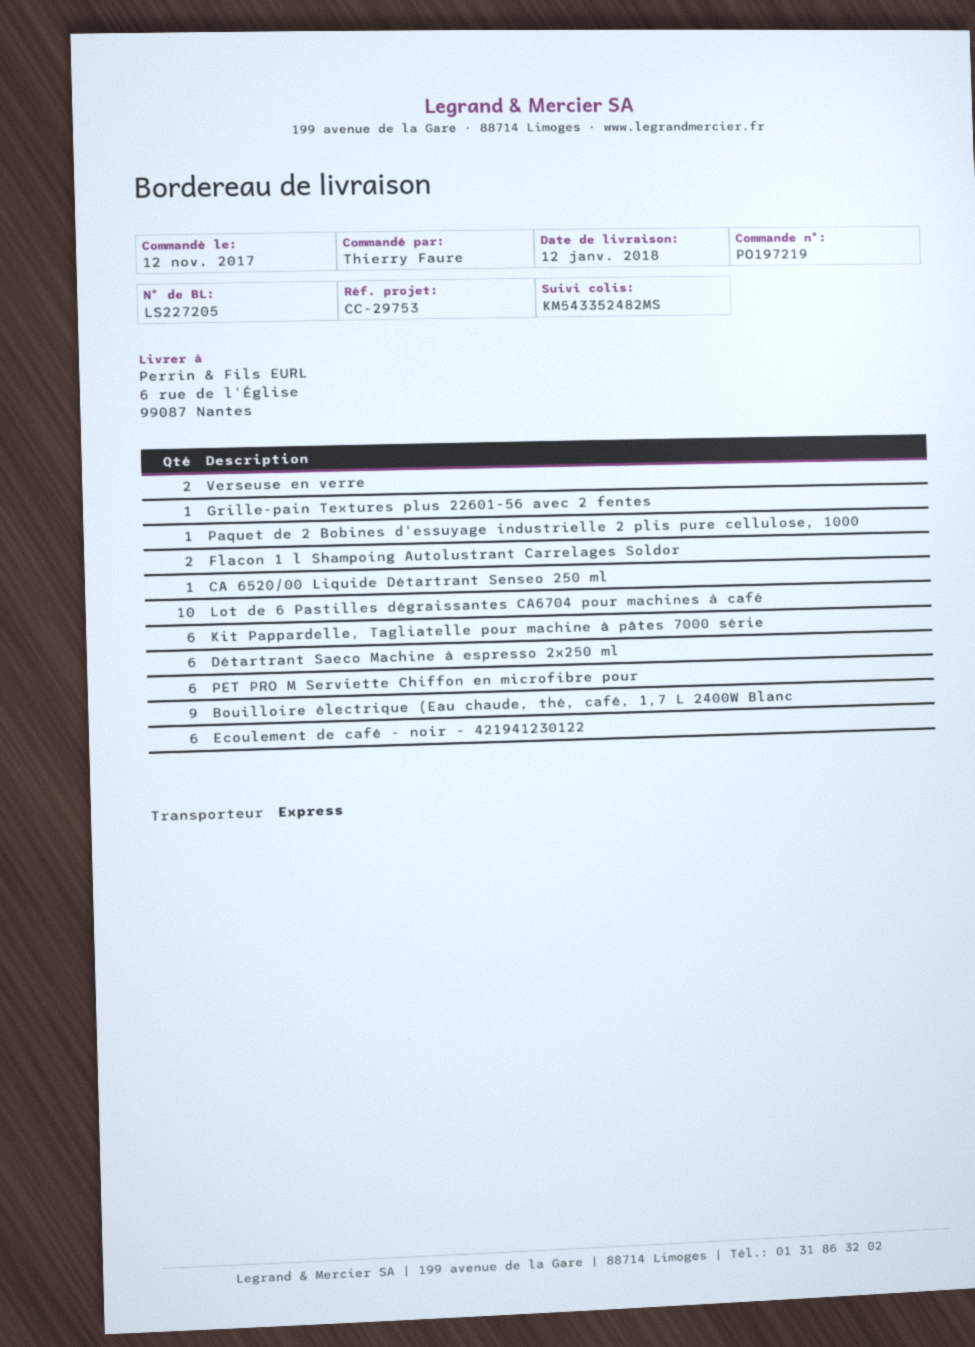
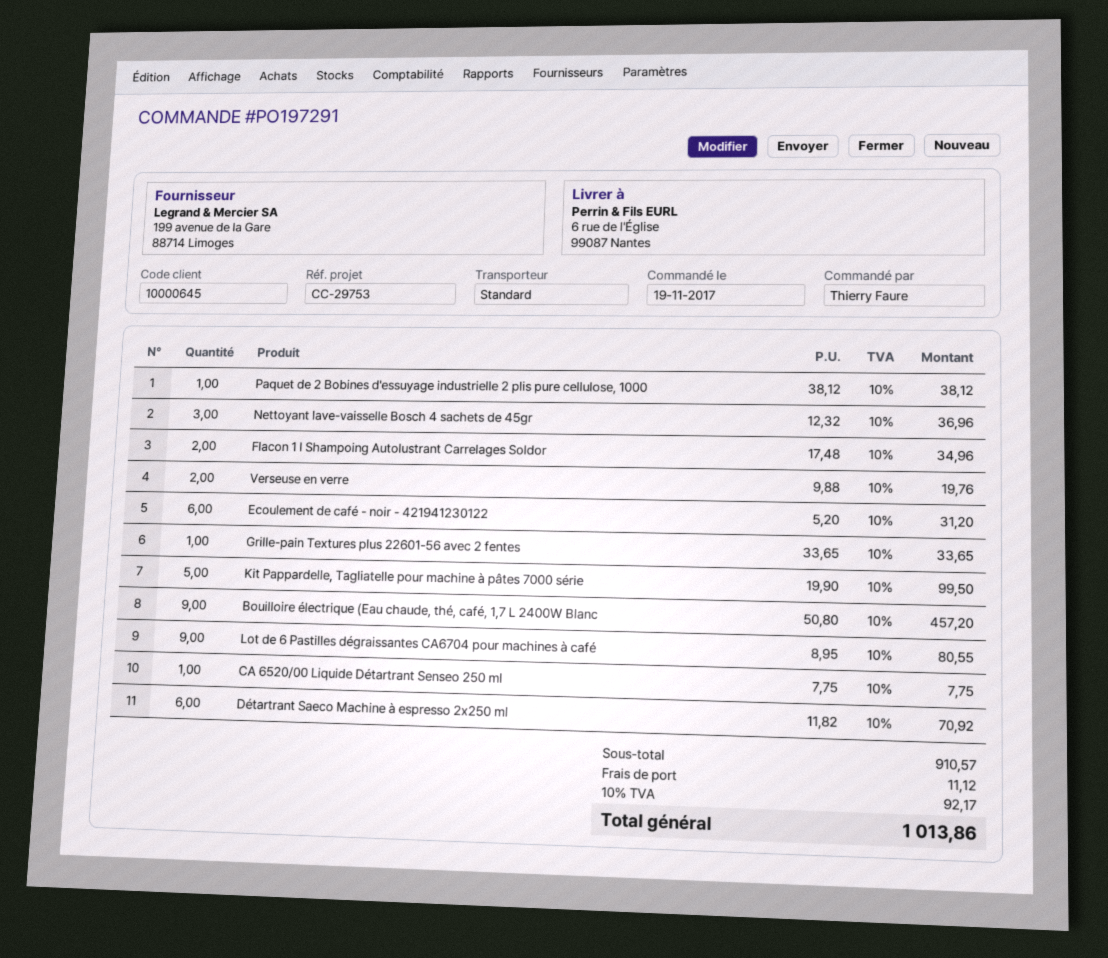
order number: PO197219 -> PO197291
order date: 2017-11-12 -> 2017-11-19
shipping method: express -> standard
Lot de 6 Pastilles dégraissantes CA6704 pour machines à café: 10 -> 9
Kit Pappardelle, Tagliatelle pour machine à pâtes 7000 série: 6 -> 5
PET PRO M Serviette Chiffon en microfibre pour: 6 -> none
Nettoyant lave-vaisselle Bosch 4 sachets de 45gr: none -> 3

